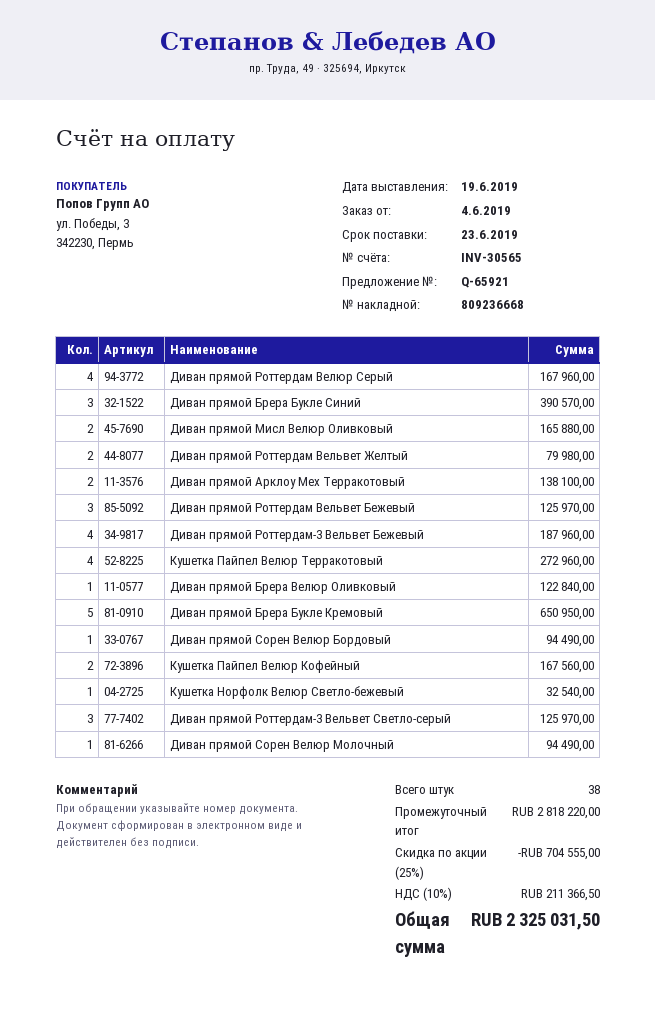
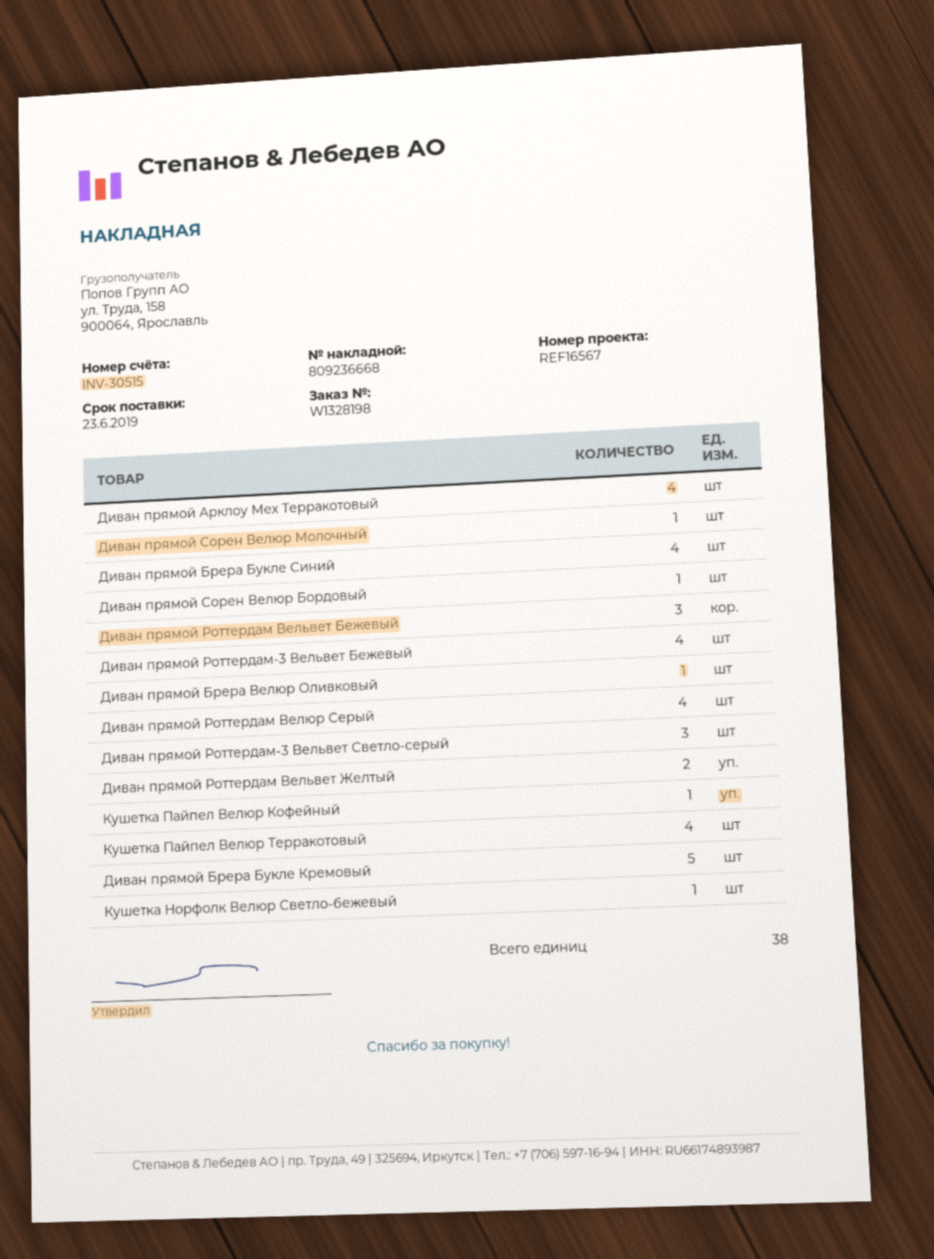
invoice number: INV-30565 -> INV-30515
Диван прямой Брера Букле Синий: 3 -> 4
Диван прямой Мисл Велюр Оливковый: 2 -> none
Диван прямой Арклоу Мех Терракотовый: 2 -> 4
Кушетка Пайпел Велюр Кофейный: 2 -> 1

